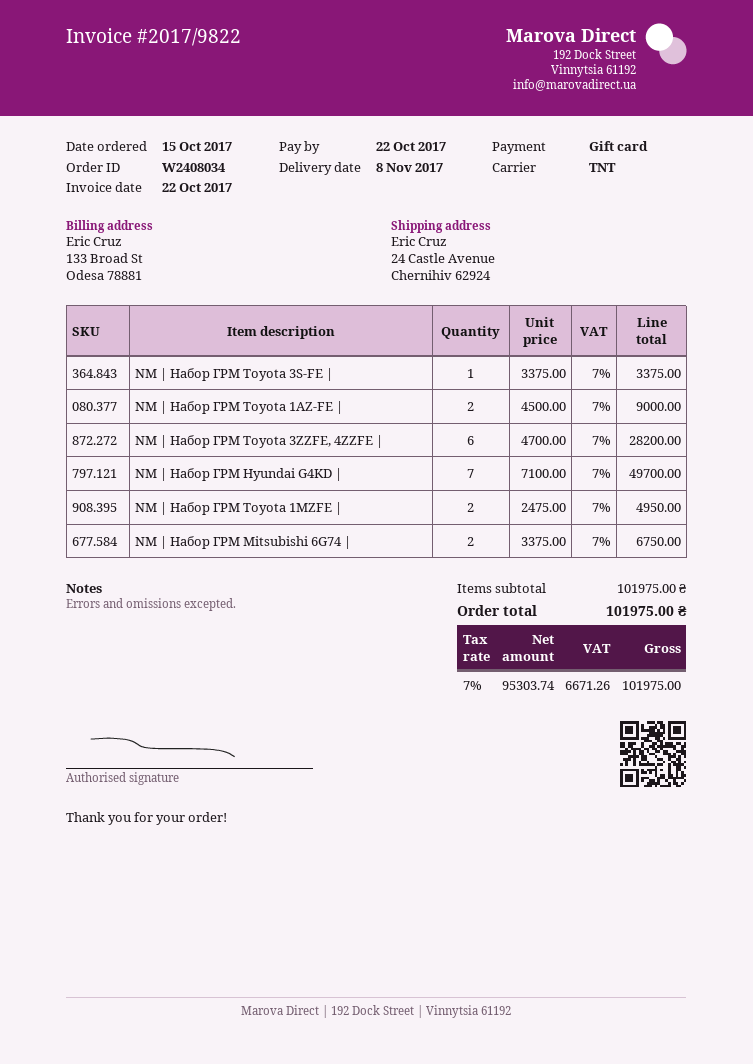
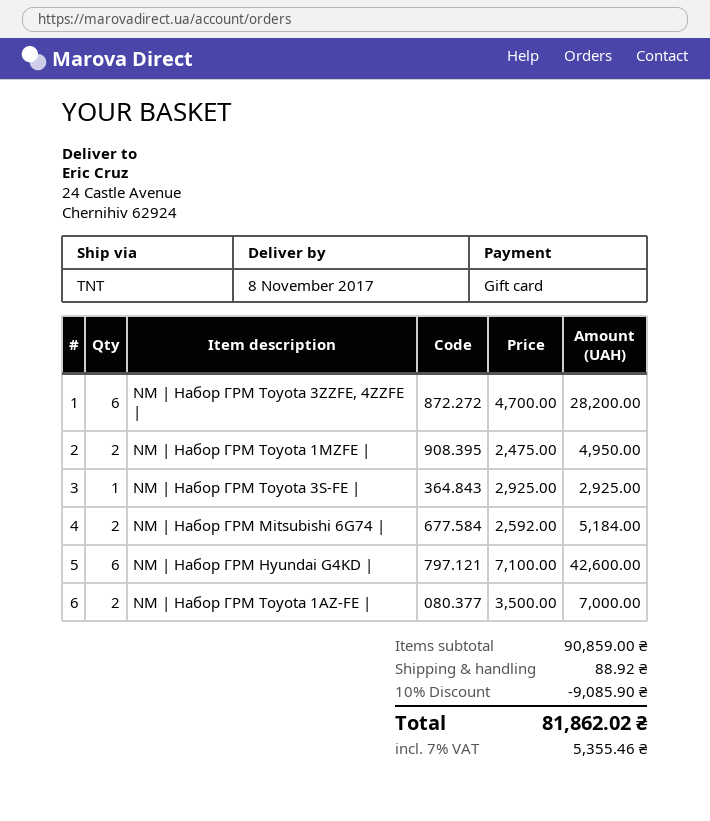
NM | Набор ГРМ Toyota 3S-FE |: 1 x 3375.00 = 3375.00 -> 1 x 2925.00 = 2925.00
NM | Набор ГРМ Toyota 1AZ-FE |: 2 x 4500.00 = 9000.00 -> 2 x 3500.00 = 7000.00
NM | Набор ГРМ Hyundai G4KD |: 7 x 7100.00 = 49700.00 -> 6 x 7100.00 = 42600.00
NM | Набор ГРМ Mitsubishi 6G74 |: 2 x 3375.00 = 6750.00 -> 2 x 2592.00 = 5184.00
subtotal: 101975.00 -> 90859.00
discount: none -> 10% = 9085.90
shipping: none -> 88.92
tax: 7% = 6671.26 -> 7% = 5355.46
total: 101975.00 -> 81862.02

